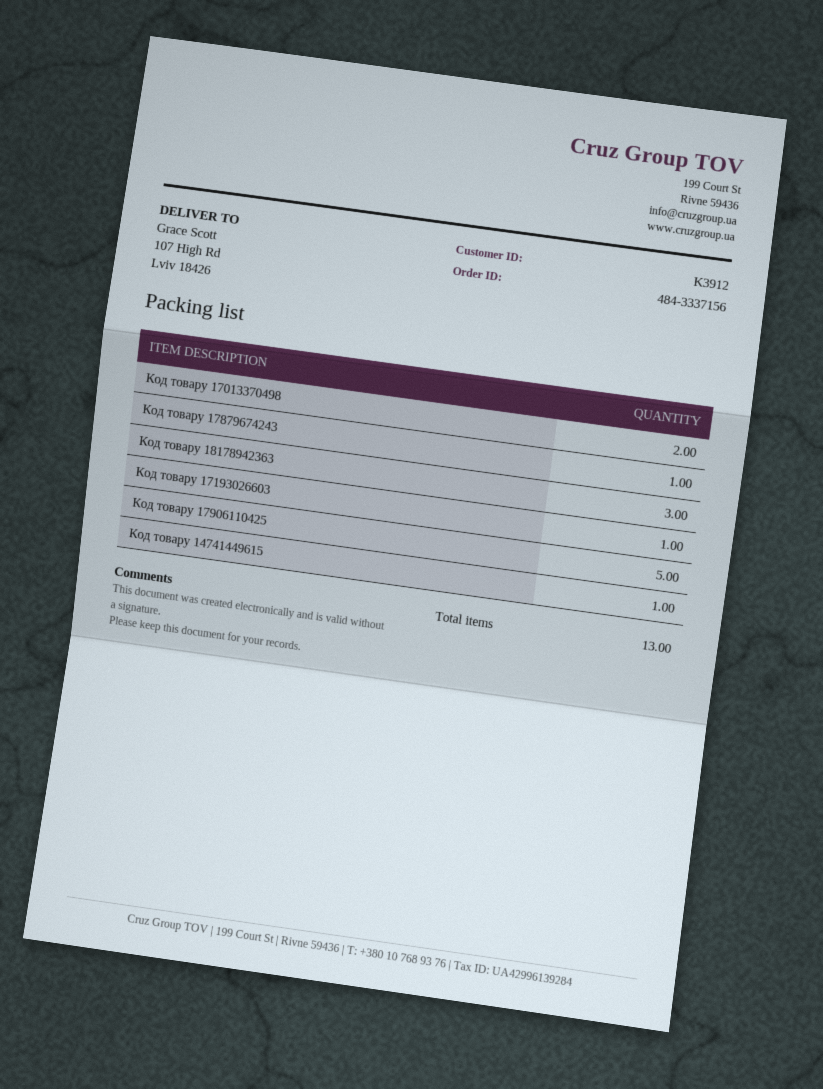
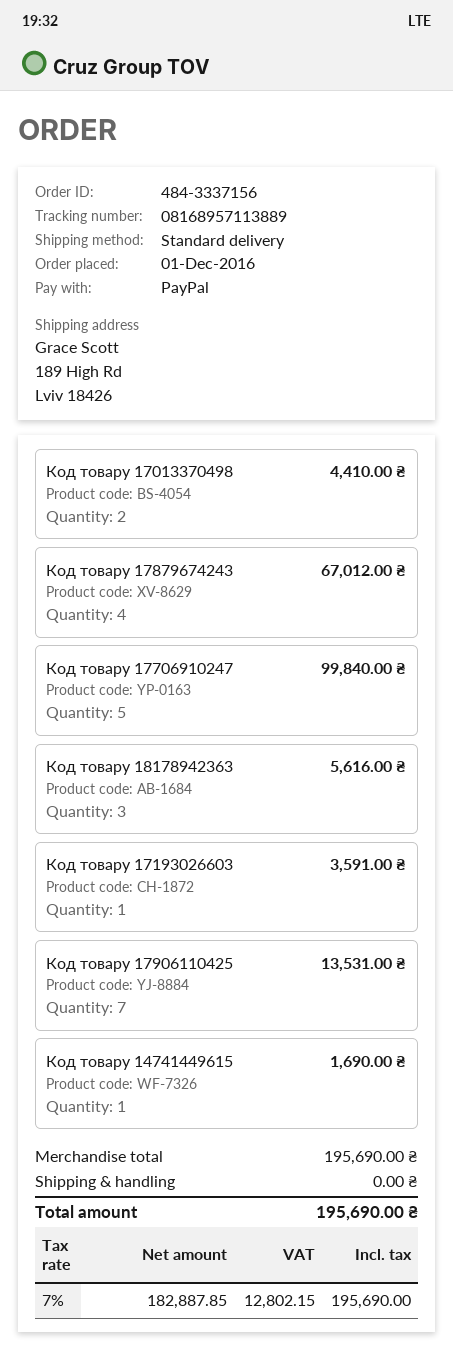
ship to: 107 High Rd, Lviv 18426 -> 189 High Rd, Lviv 18426
Код товару 17879674243: 1 -> 4
Код товару 17906110425: 5 -> 7
Код товару 17706910247: none -> 5

